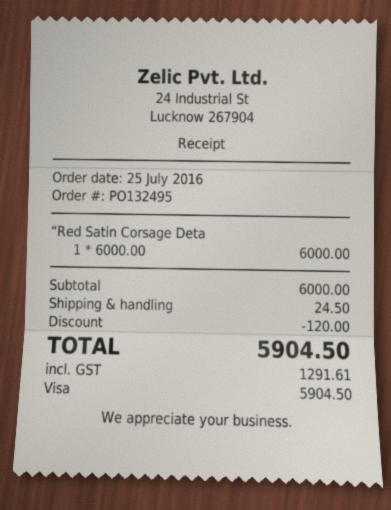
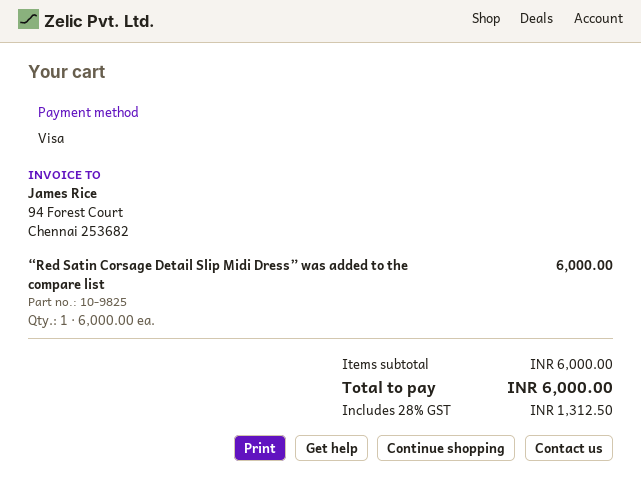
discount: 120.00 -> none
shipping: 24.50 -> none
tax: 1291.61 -> 1312.50
total: 5904.50 -> 6000.00

